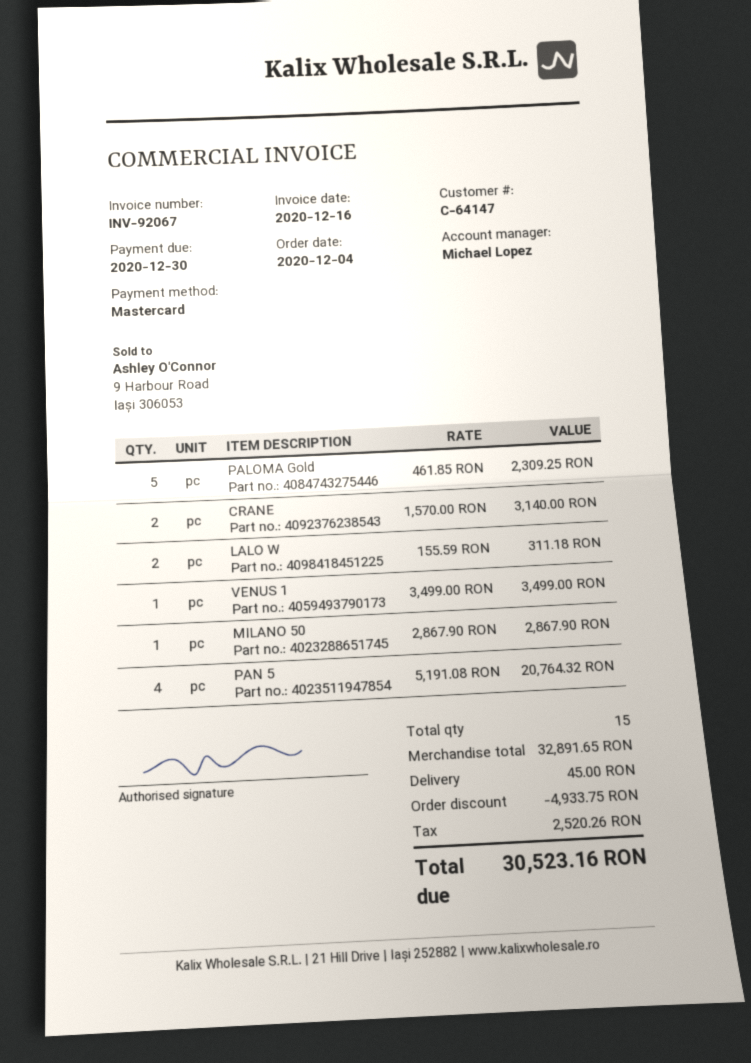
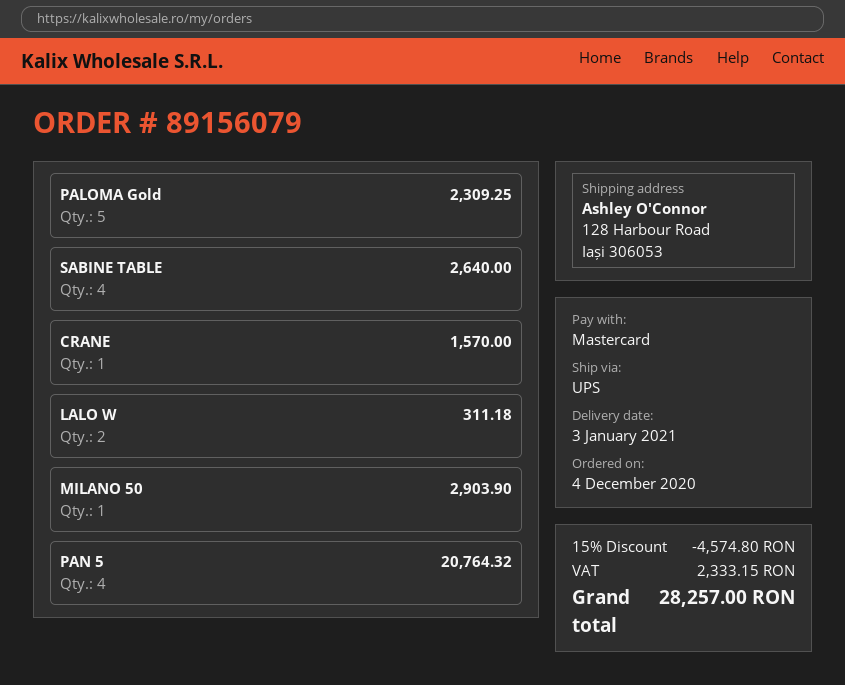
CRANE: 2 for 3140.00 -> 1 for 1570.00
VENUS 1: 1 for 3499.00 -> none
MILANO 50: 1 for 2867.90 -> 1 for 2903.90
SABINE TABLE: none -> 4 for 2640.00
discount: 4933.75 -> 4574.80
shipping: 45.00 -> none
tax: 2520.26 -> 2333.15
total: 30523.16 -> 28257.00

